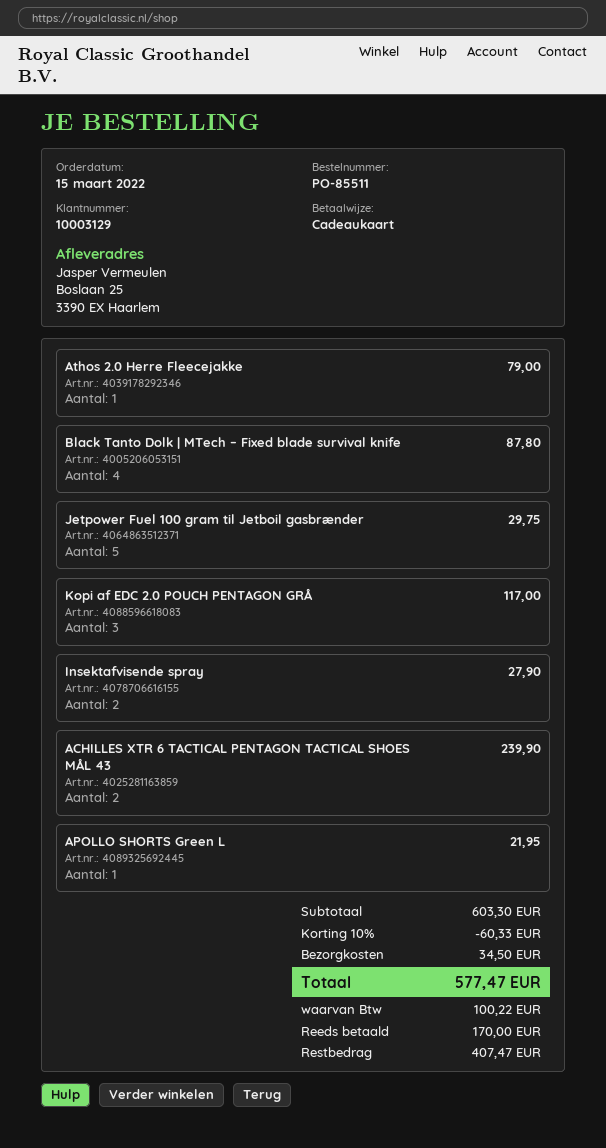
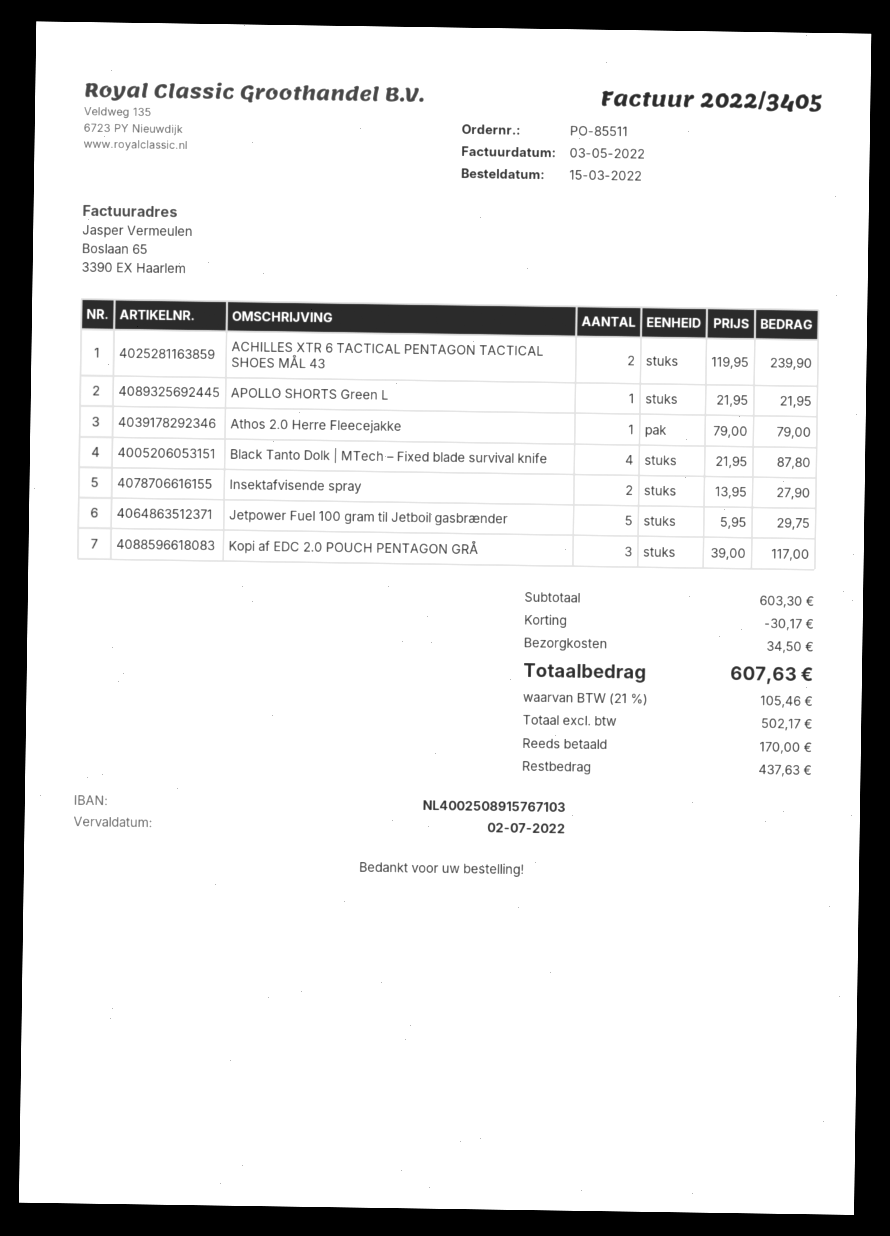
discount: 60.33 -> 30.17
tax: 100.22 -> 105.46
total: 577.47 -> 607.63
balance: 407.47 -> 437.63

